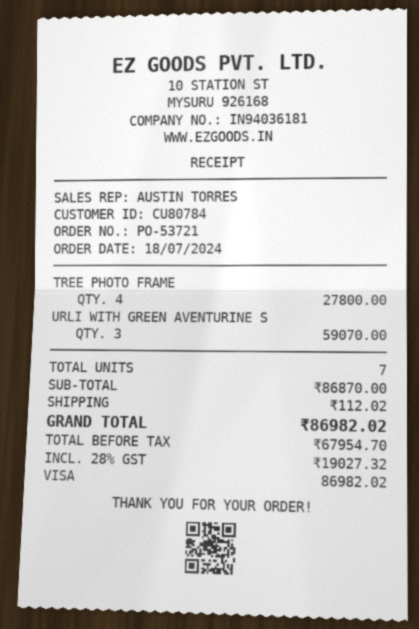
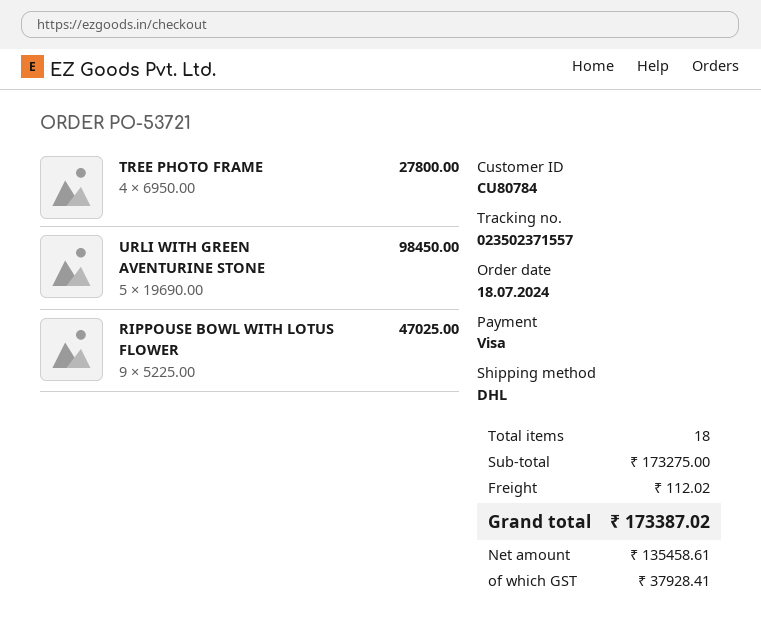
URLI WITH GREEN AVENTURINE S: 3 for 59070.00 -> 5 for 98450.00
RIPPOUSE BOWL WITH LOTUS FLOWER: none -> 9 for 47025.00
total quantity: 7 -> 18
subtotal: 86870.00 -> 173275.00
net: 67954.70 -> 135458.61
tax: 19027.32 -> 37928.41
total: 86982.02 -> 173387.02

